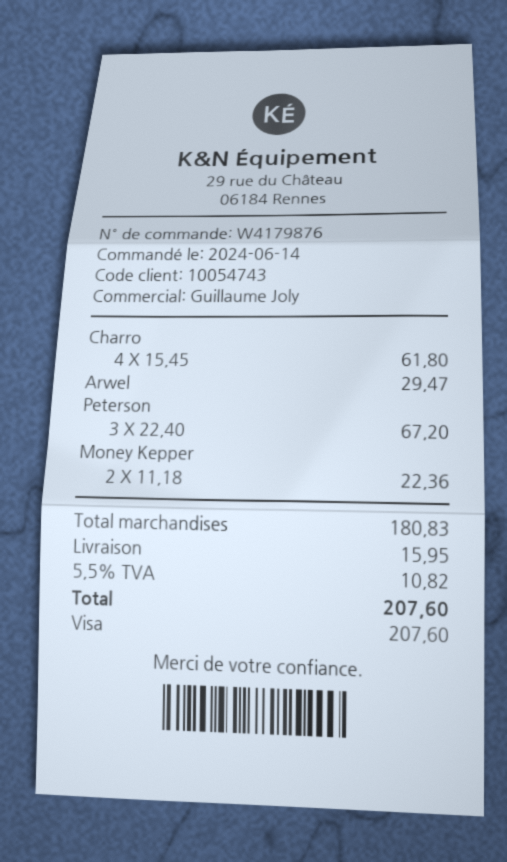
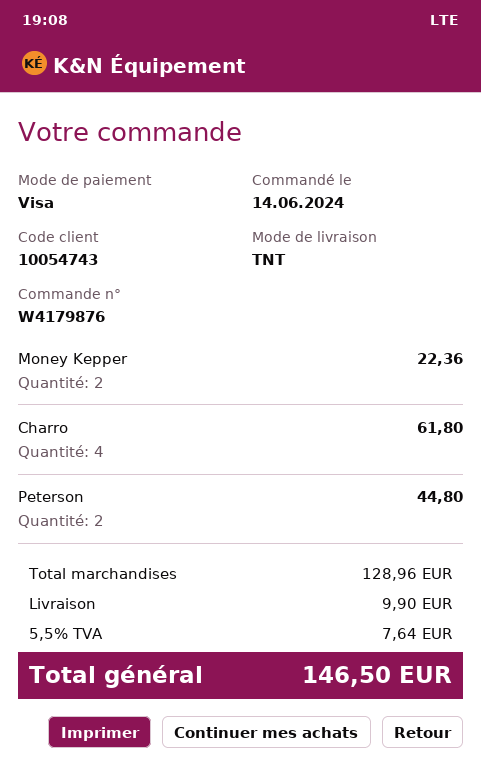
Arwel: 1 for 29.47 -> none
Peterson: 3 for 67.20 -> 2 for 44.80
subtotal: 180.83 -> 128.96
shipping: 15.95 -> 9.90
tax: 5.5% = 10.82 -> 5.5% = 7.64
total: 207.60 -> 146.50

